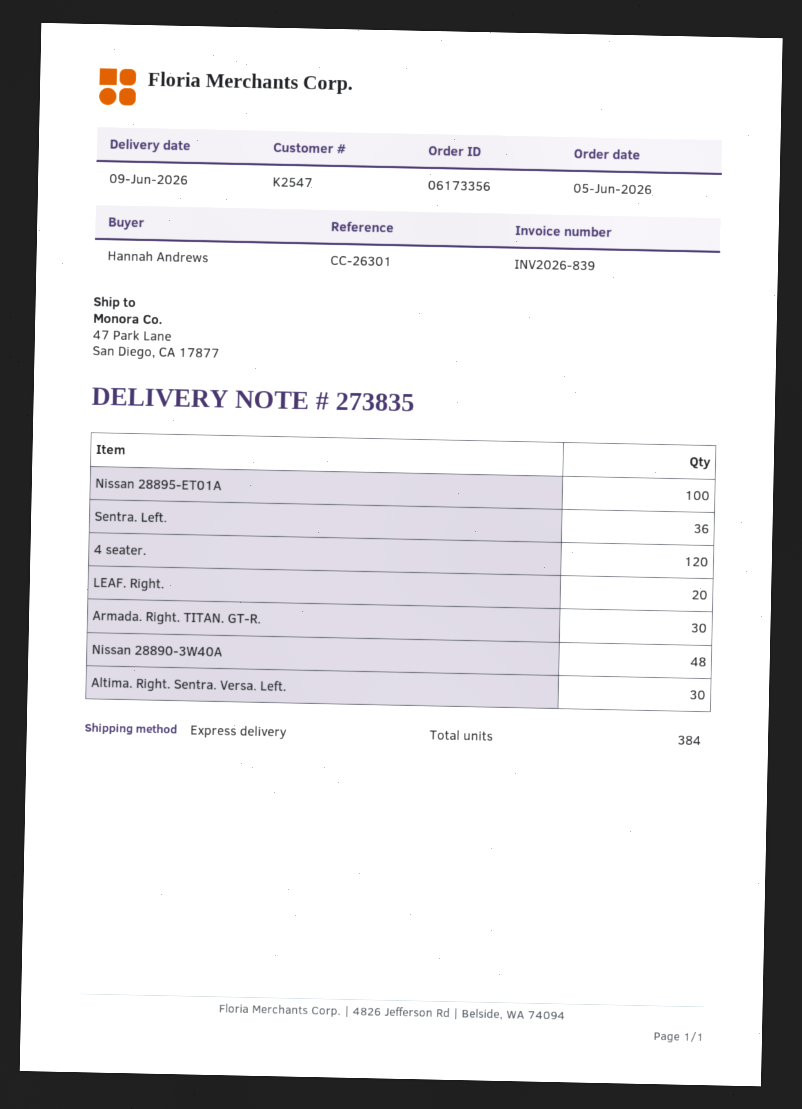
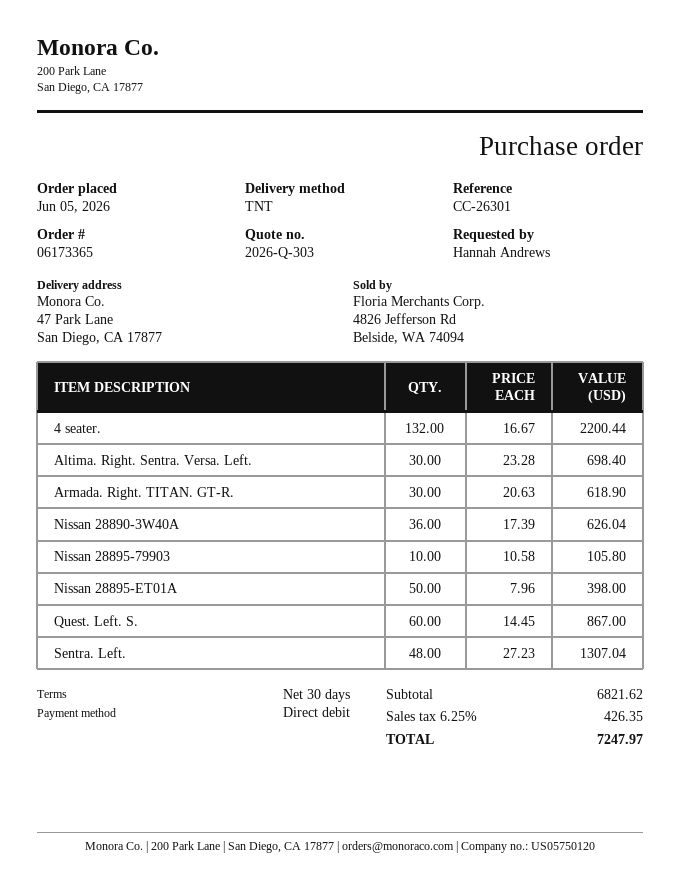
order number: 06173356 -> 06173365
shipping method: express -> TNT
Nissan 28895-ET01A: 100 -> 50
Sentra. Left.: 36 -> 48
4 seater.: 120 -> 132
LEAF. Right.: 20 -> none
Nissan 28890-3W40A: 48 -> 36
Nissan 28895-79903: none -> 10
Quest. Left. S.: none -> 60

